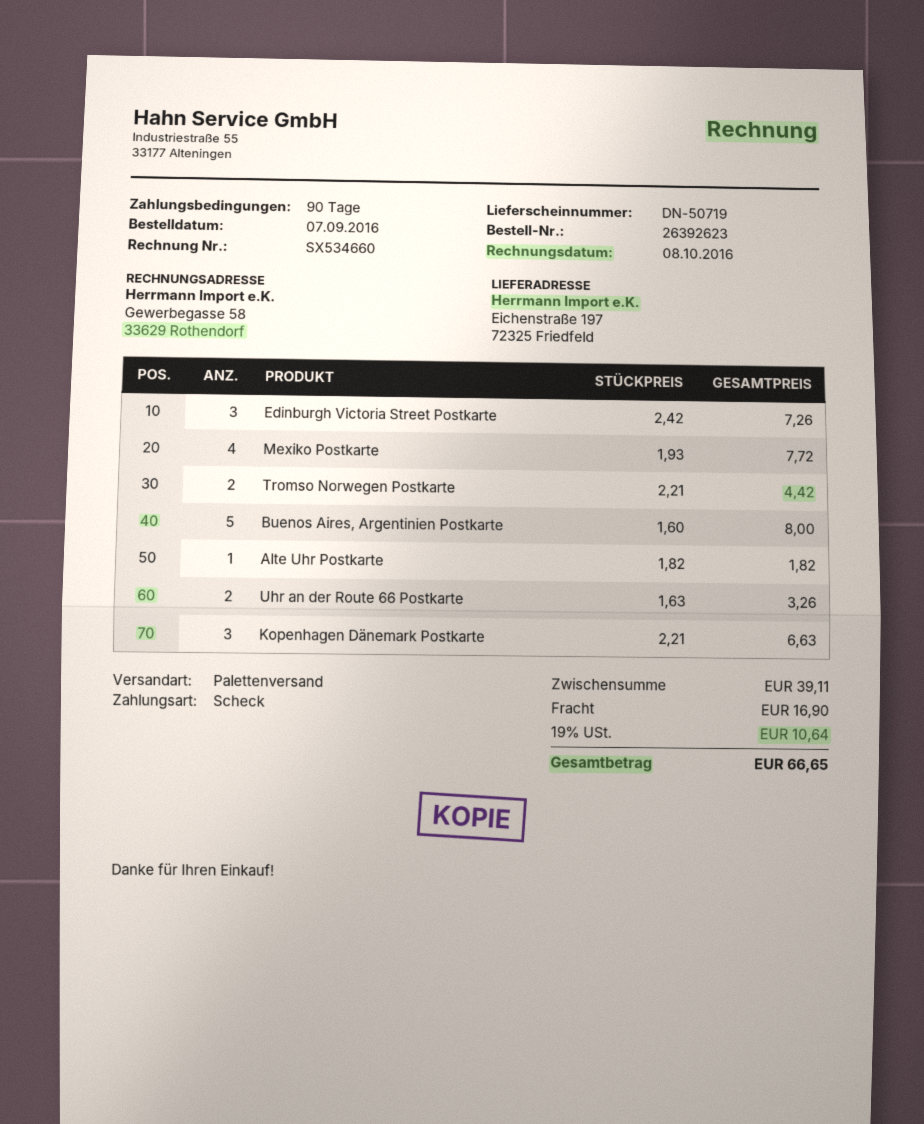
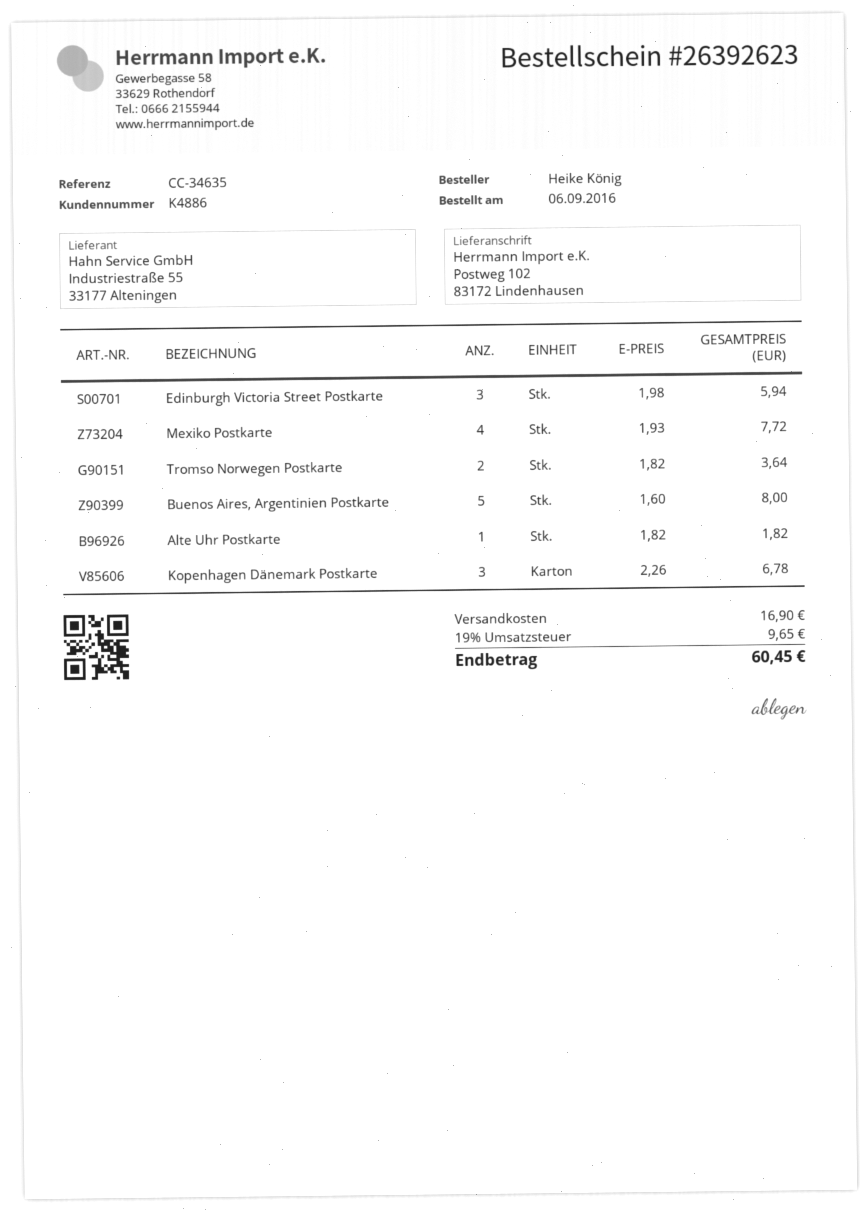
order date: 2016-09-07 -> 2016-09-06
ship to: Eichenstraße 197, 72325 Friedfeld -> Postweg 102, 83172 Lindenhausen
Edinburgh Victoria Street Postkarte: 3 x 2.42 = 7.26 -> 3 x 1.98 = 5.94
Tromso Norwegen Postkarte: 2 x 2.21 = 4.42 -> 2 x 1.82 = 3.64
Uhr an der Route 66 Postkarte: 2 x 1.63 = 3.26 -> none
Kopenhagen Dänemark Postkarte: 3 x 2.21 = 6.63 -> 3 x 2.26 = 6.78
tax: 19% = 10.64 -> 19% = 9.65
total: 66.65 -> 60.45

